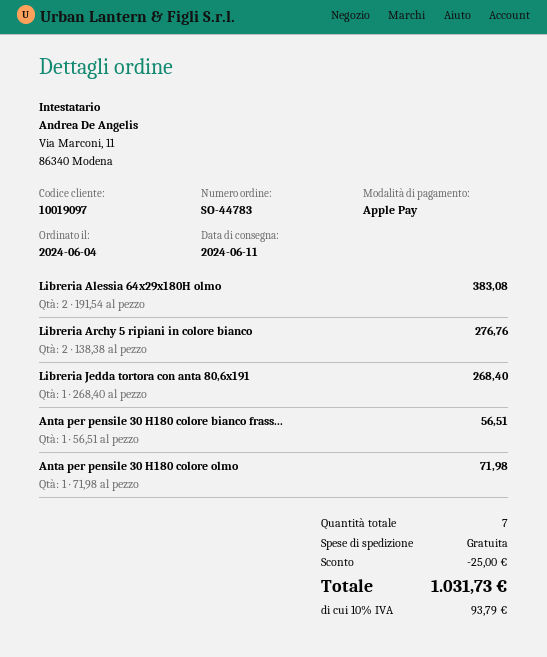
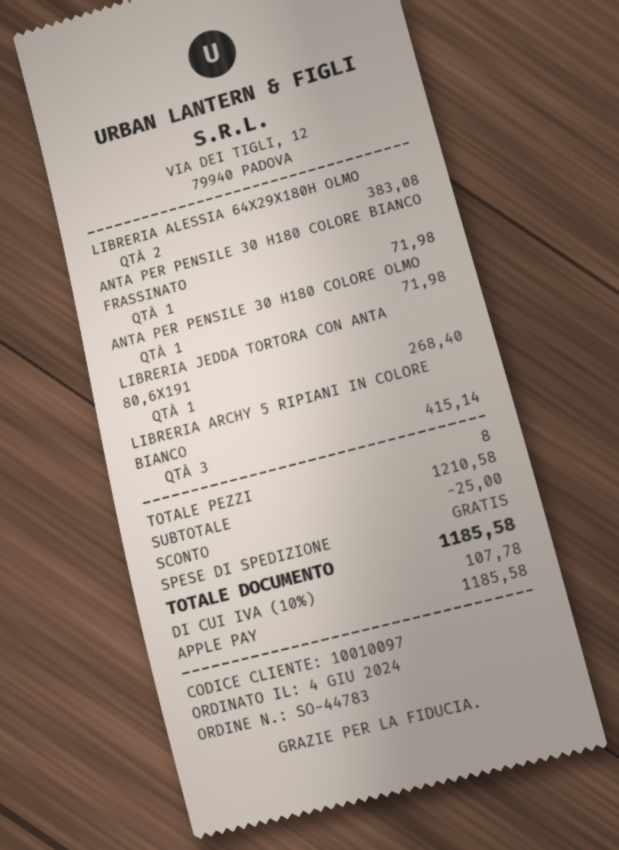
customer number: 10019097 -> 10010097
Libreria Archy 5 ripiani in colore bianco: 2 for 276.76 -> 3 for 415.14
Anta per pensile 30 H180 colore bianco frass...: 1 for 56.51 -> 1 for 71.98
total quantity: 7 -> 8
tax: 10% = 93.79 -> 10% = 107.78
total: 1031.73 -> 1185.58

